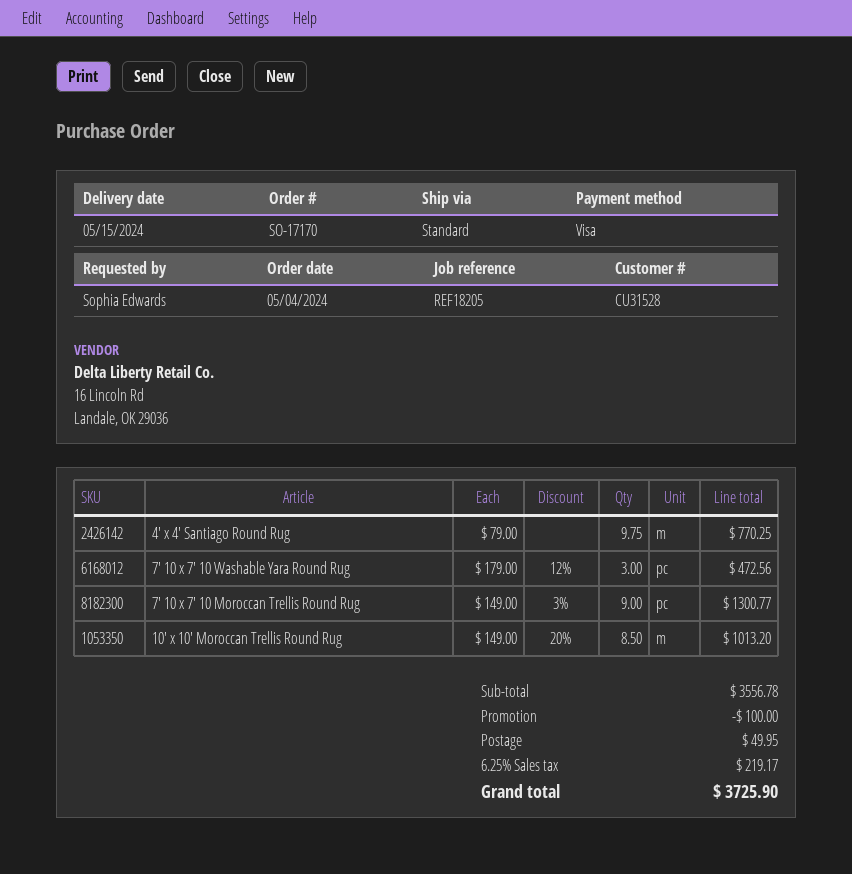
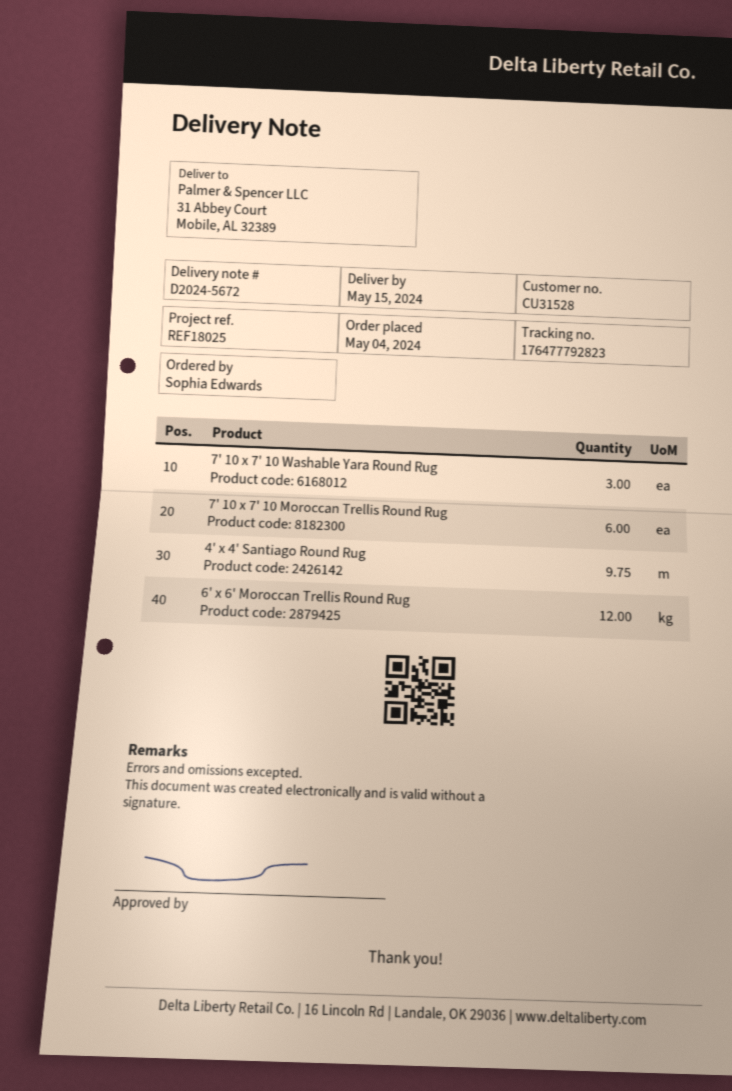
reference: REF18205 -> REF18025
7' 10 x 7' 10 Moroccan Trellis Round Rug: 9 -> 6
10' x 10' Moroccan Trellis Round Rug: 8.5 -> none
6' x 6' Moroccan Trellis Round Rug: none -> 12

